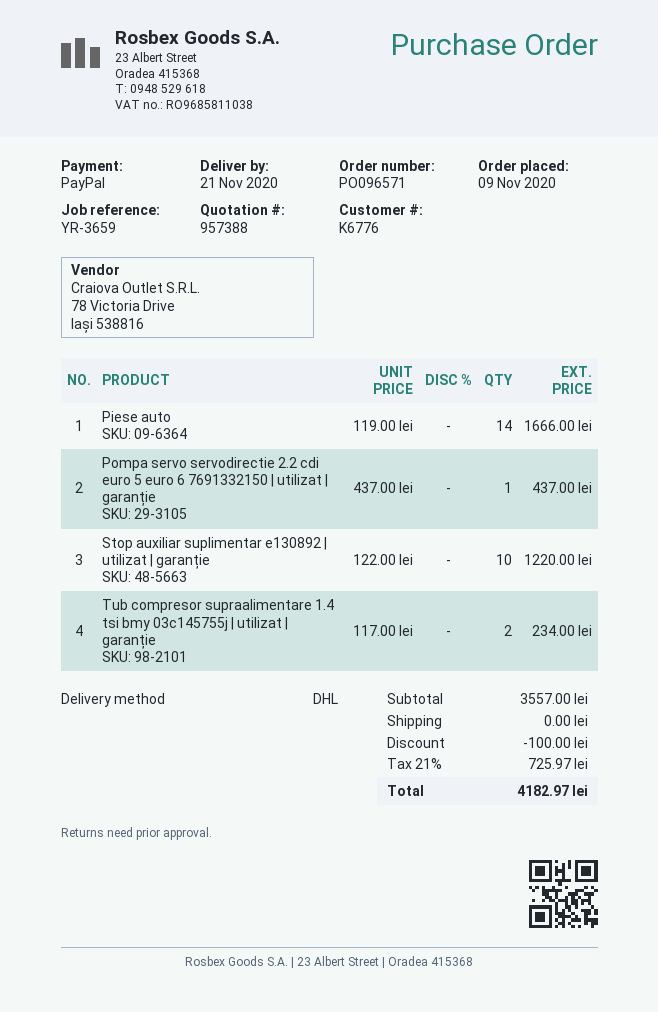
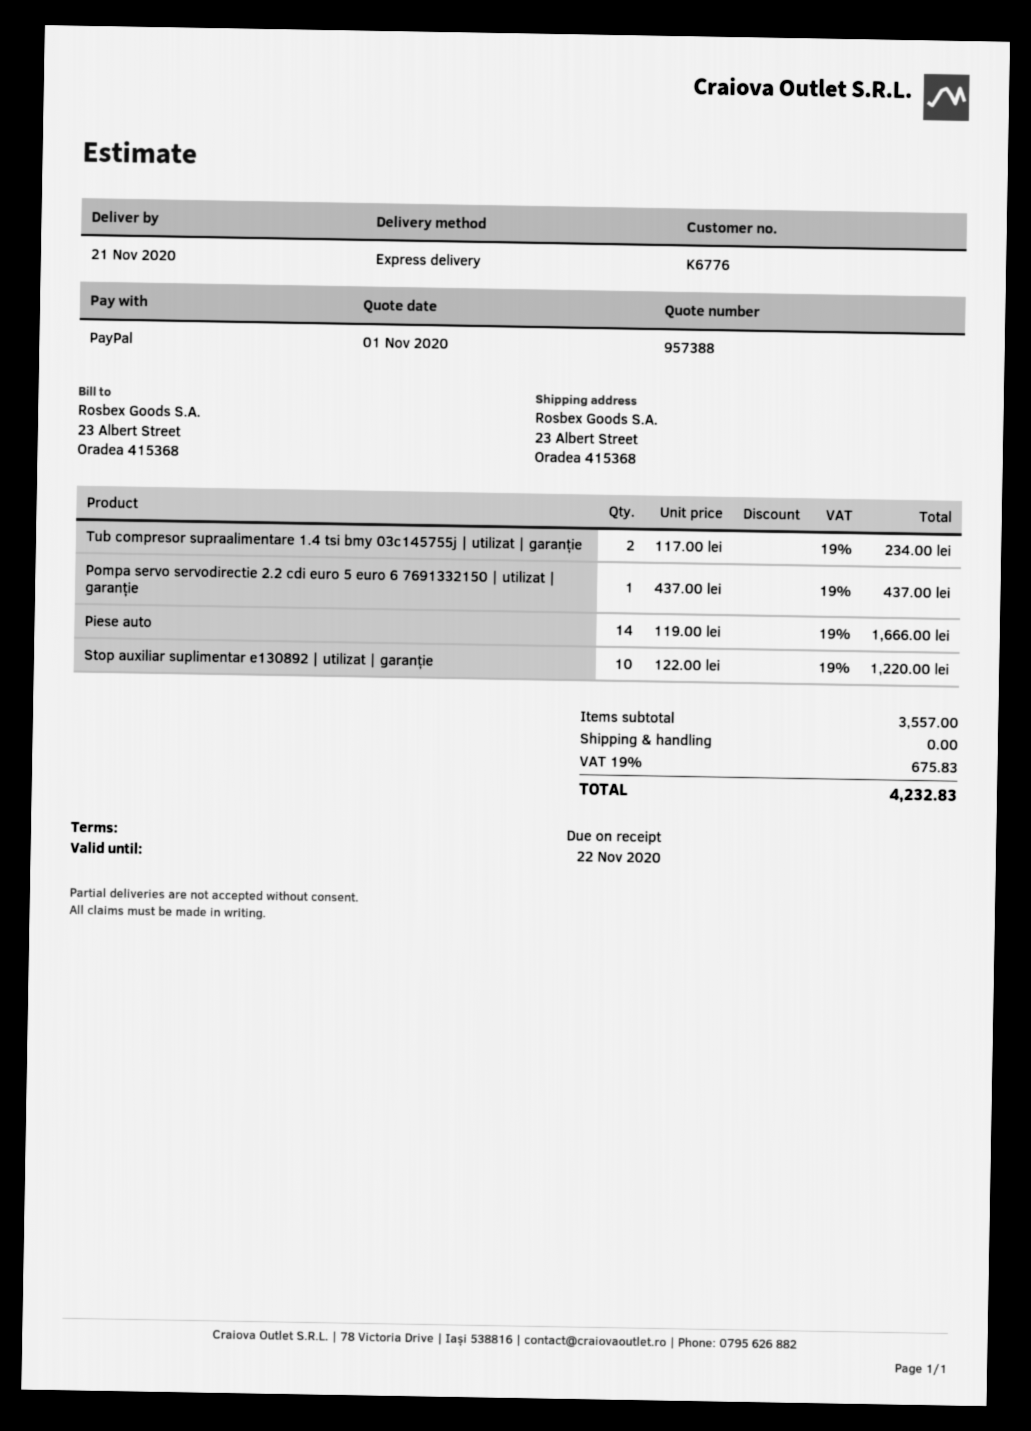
shipping method: DHL -> express
discount: 100.00 -> none
tax: 21% = 725.97 -> 19% = 675.83
total: 4182.97 -> 4232.83

